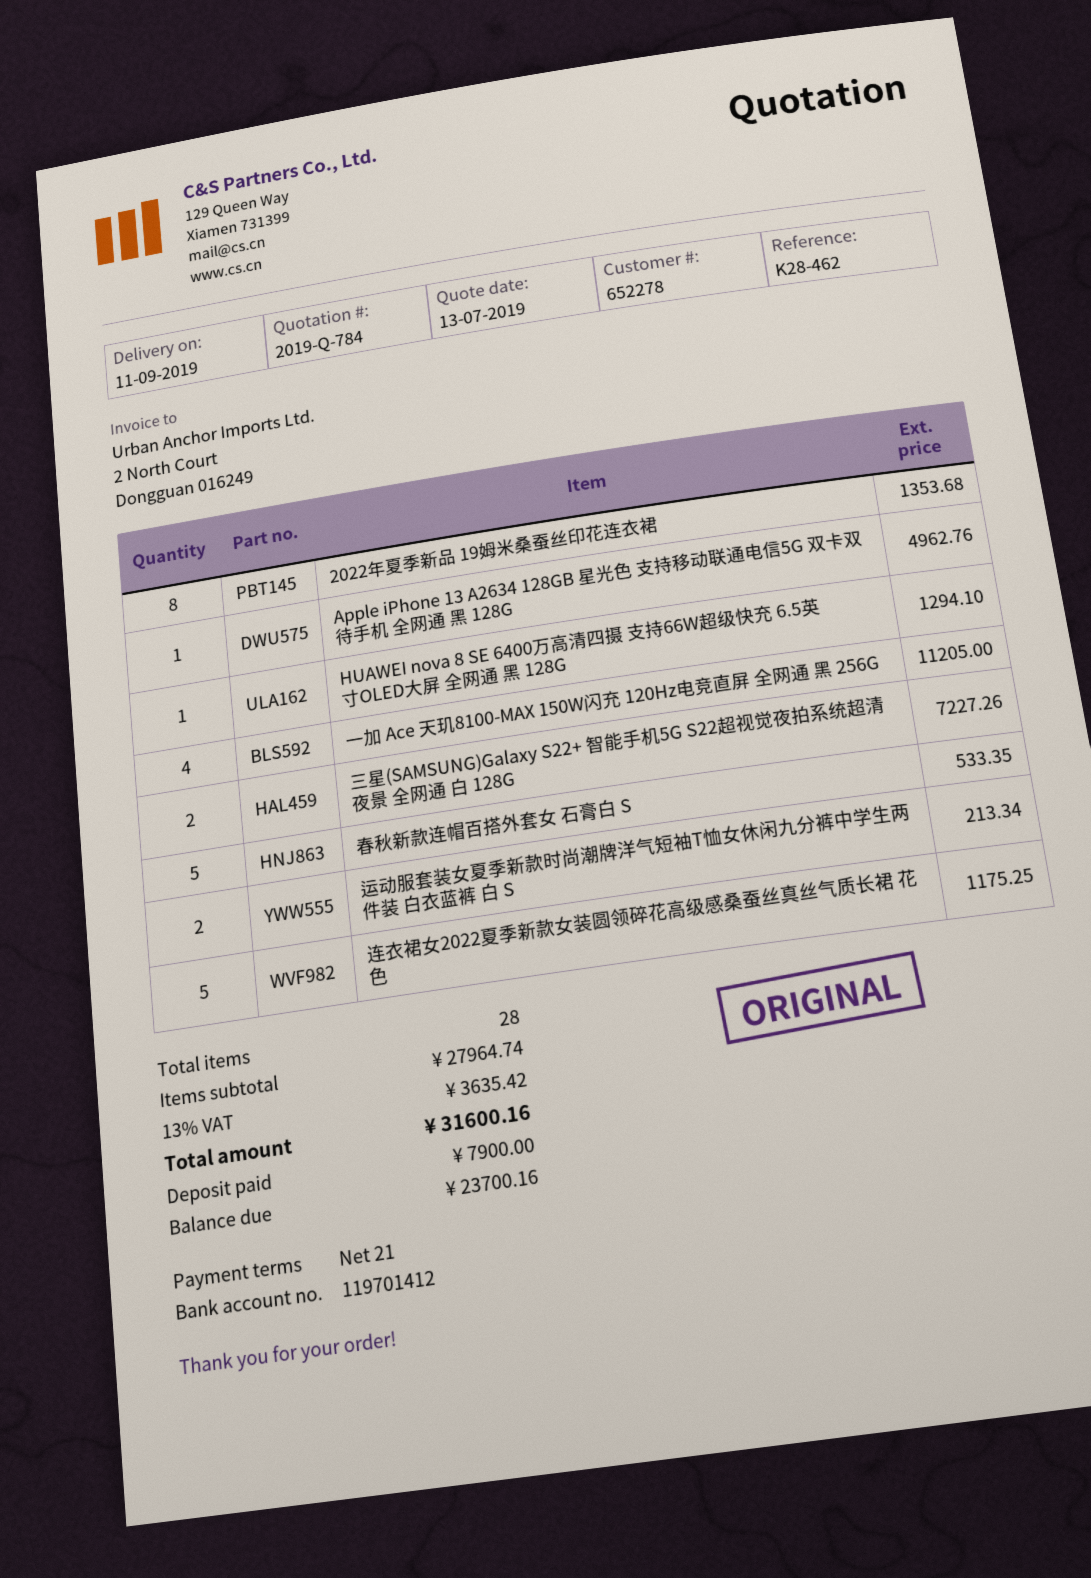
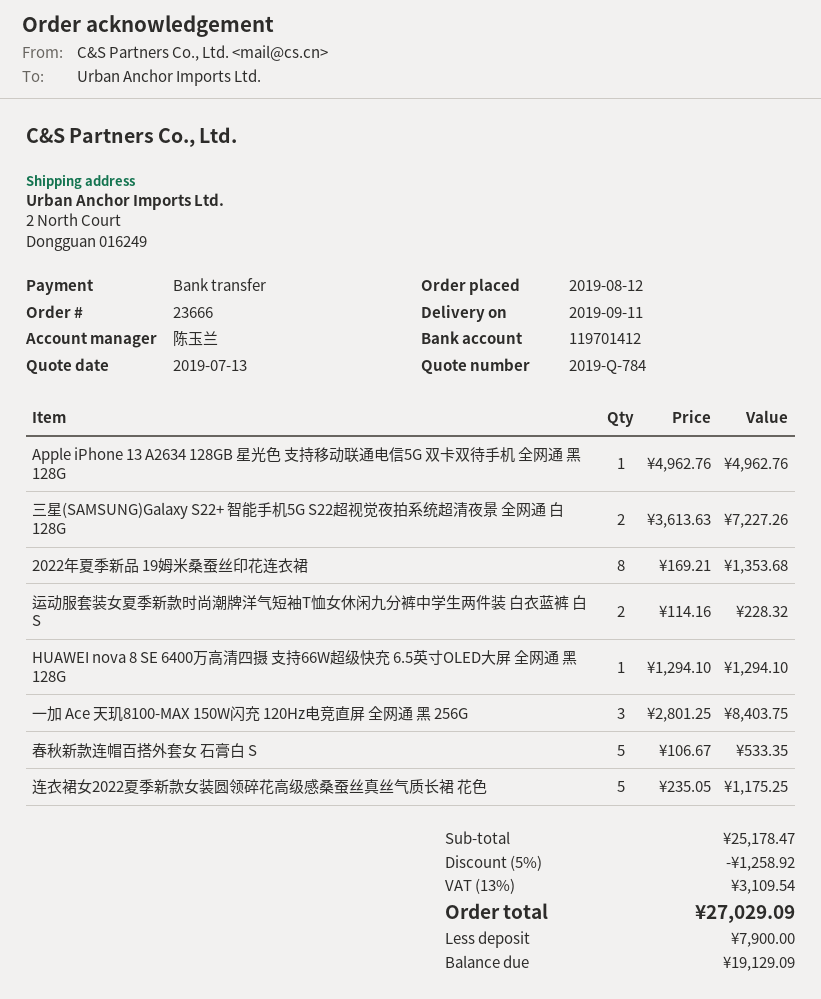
一加 Ace 天玑8100-MAX 150W闪充 120Hz电竞直屏 全网通 黑 256G: 4 for 11205.00 -> 3 for 8403.75
运动服套装女夏季新款时尚潮牌洋气短袖T恤女休闲九分裤中学生两件装 白衣蓝裤 白 S: 2 for 213.34 -> 2 for 228.32
subtotal: 27964.74 -> 25178.47
discount: none -> 5% = 1258.92
tax: 13% = 3635.42 -> 13% = 3109.54
total: 31600.16 -> 27029.09
balance: 23700.16 -> 19129.09

